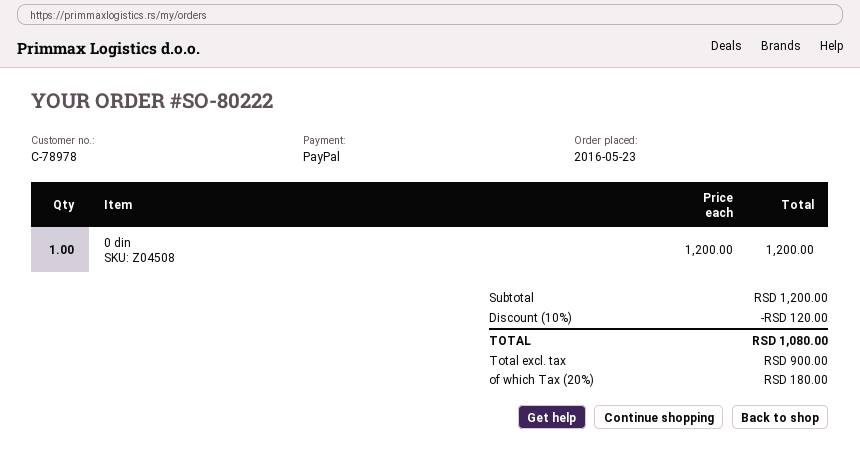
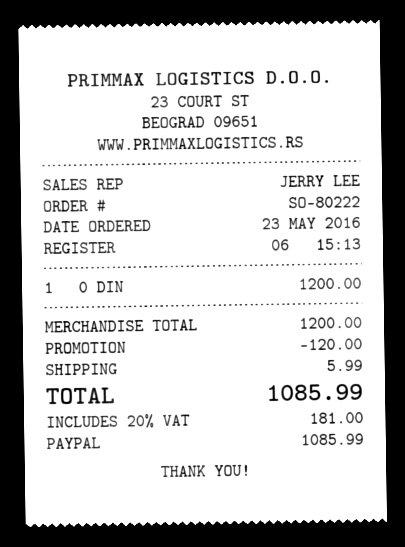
shipping: none -> 5.99
tax: 20% = 180.00 -> 20% = 181.00
total: 1080.00 -> 1085.99

